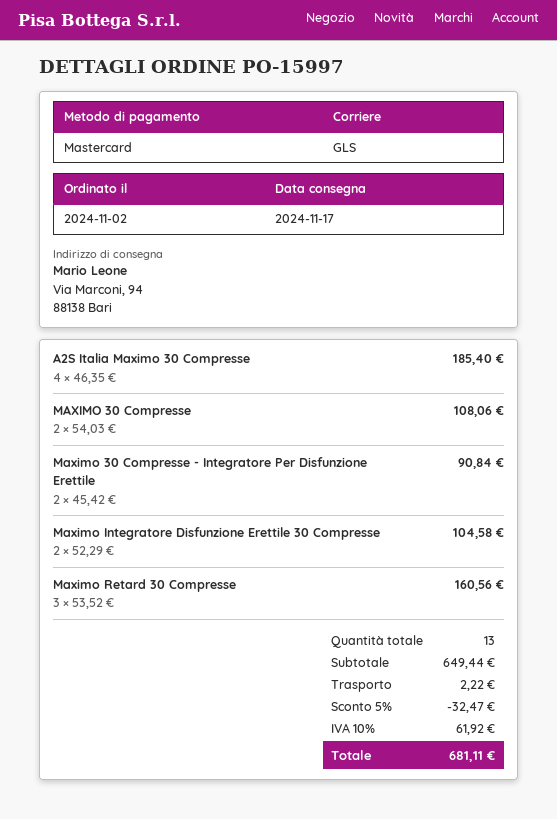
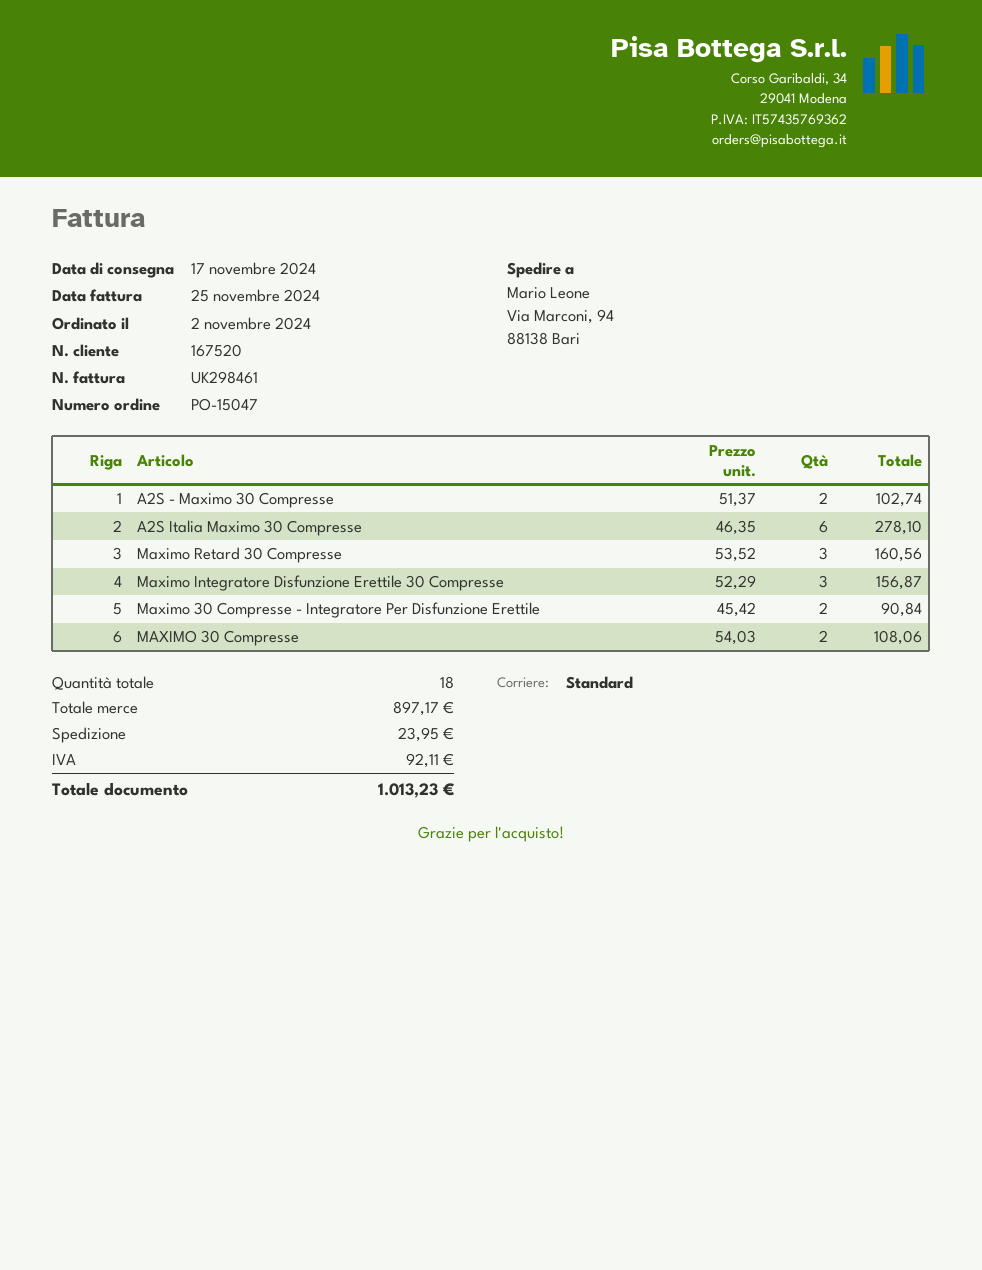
order number: PO-15997 -> PO-15047
shipping method: GLS -> standard
A2S Italia Maximo 30 Compresse: 4 x 46.35 = 185.40 -> 6 x 46.35 = 278.10
Maximo Integratore Disfunzione Erettile 30 Compresse: 2 x 52.29 = 104.58 -> 3 x 52.29 = 156.87
A2S - Maximo 30 Compresse: none -> 2 x 51.37 = 102.74
total quantity: 13 -> 18
subtotal: 649.44 -> 897.17
discount: 5% = 32.47 -> none
shipping: 2.22 -> 23.95
tax: 61.92 -> 92.11
total: 681.11 -> 1013.23

